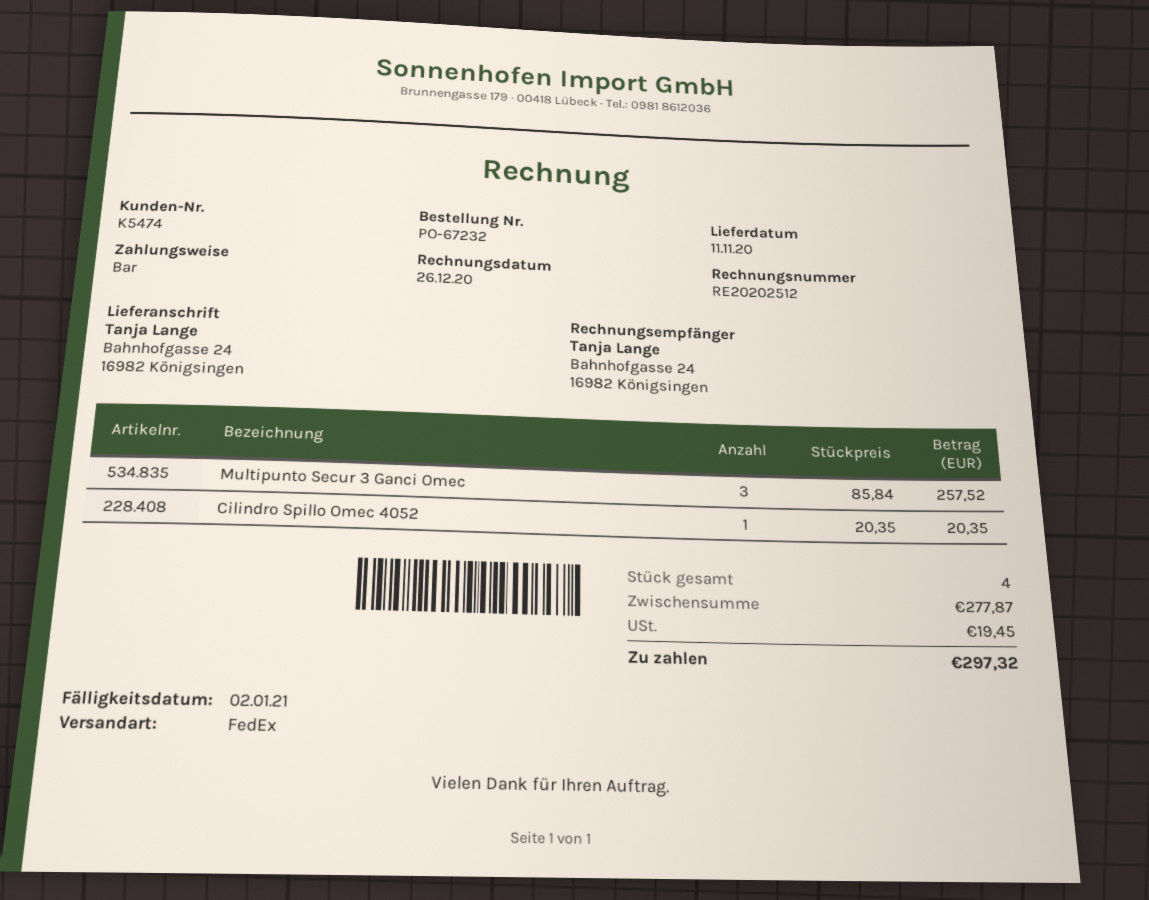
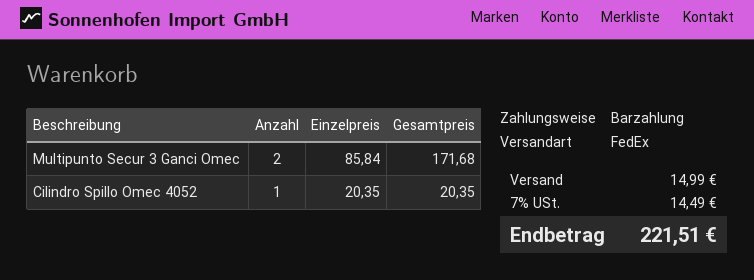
Multipunto Secur 3 Ganci Omec: 3 x 85.84 = 257.52 -> 2 x 85.84 = 171.68
shipping: none -> 14.99
tax: 19.45 -> 14.49
total: 297.32 -> 221.51

